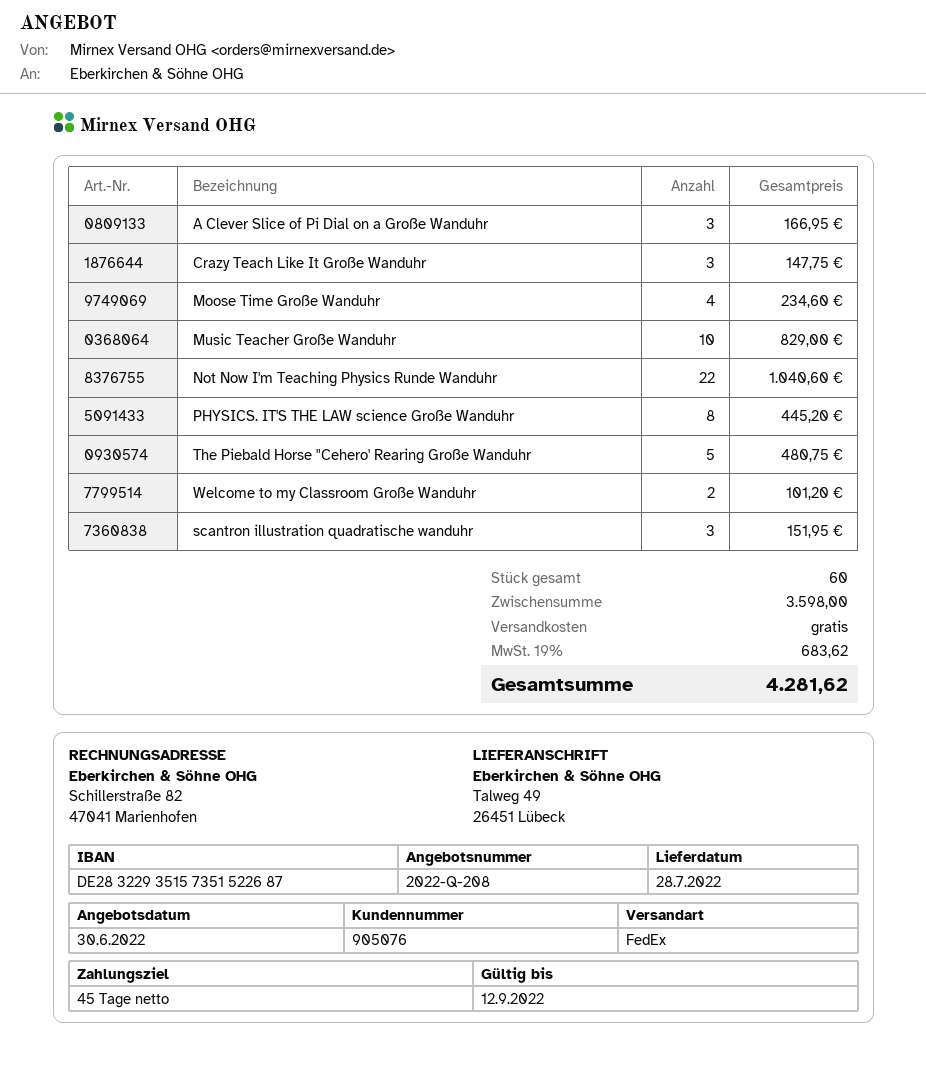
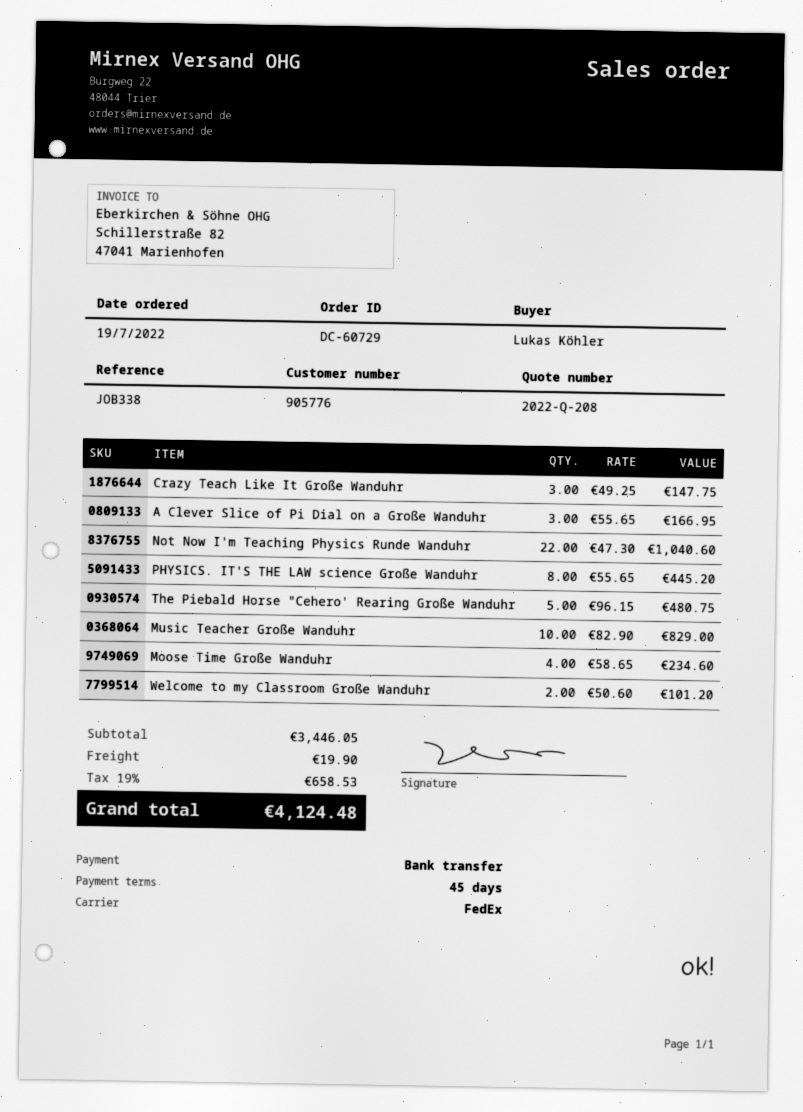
customer number: 905076 -> 905776
scantron illustration quadratische wanduhr: 3 for 151.95 -> none
subtotal: 3598.00 -> 3446.05
shipping: 0.00 -> 19.90
tax: 19% = 683.62 -> 19% = 658.53
total: 4281.62 -> 4124.48

